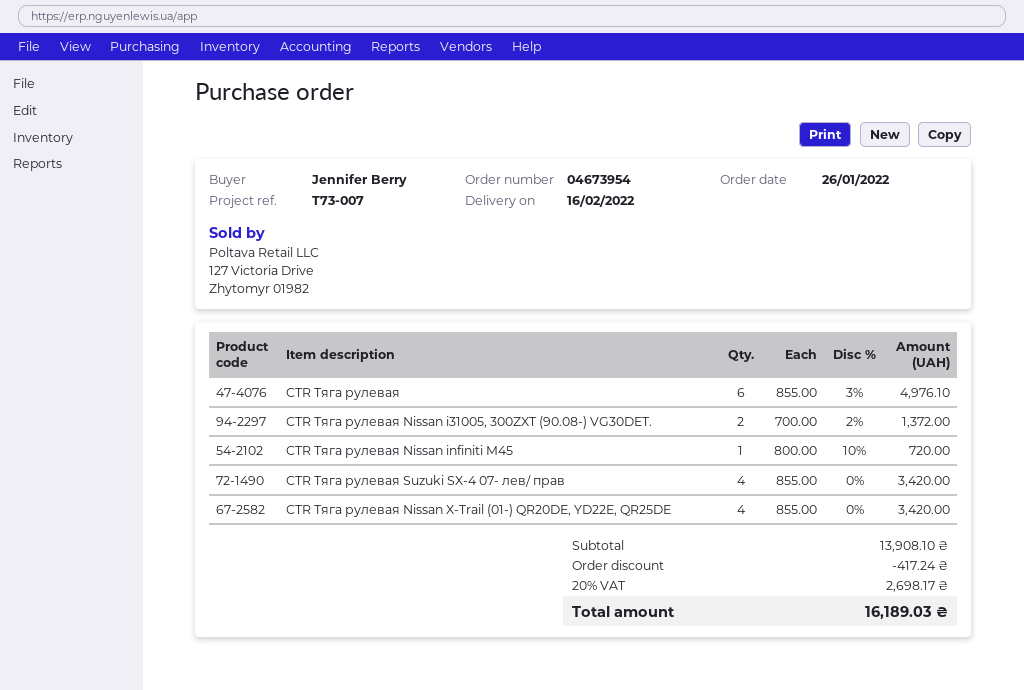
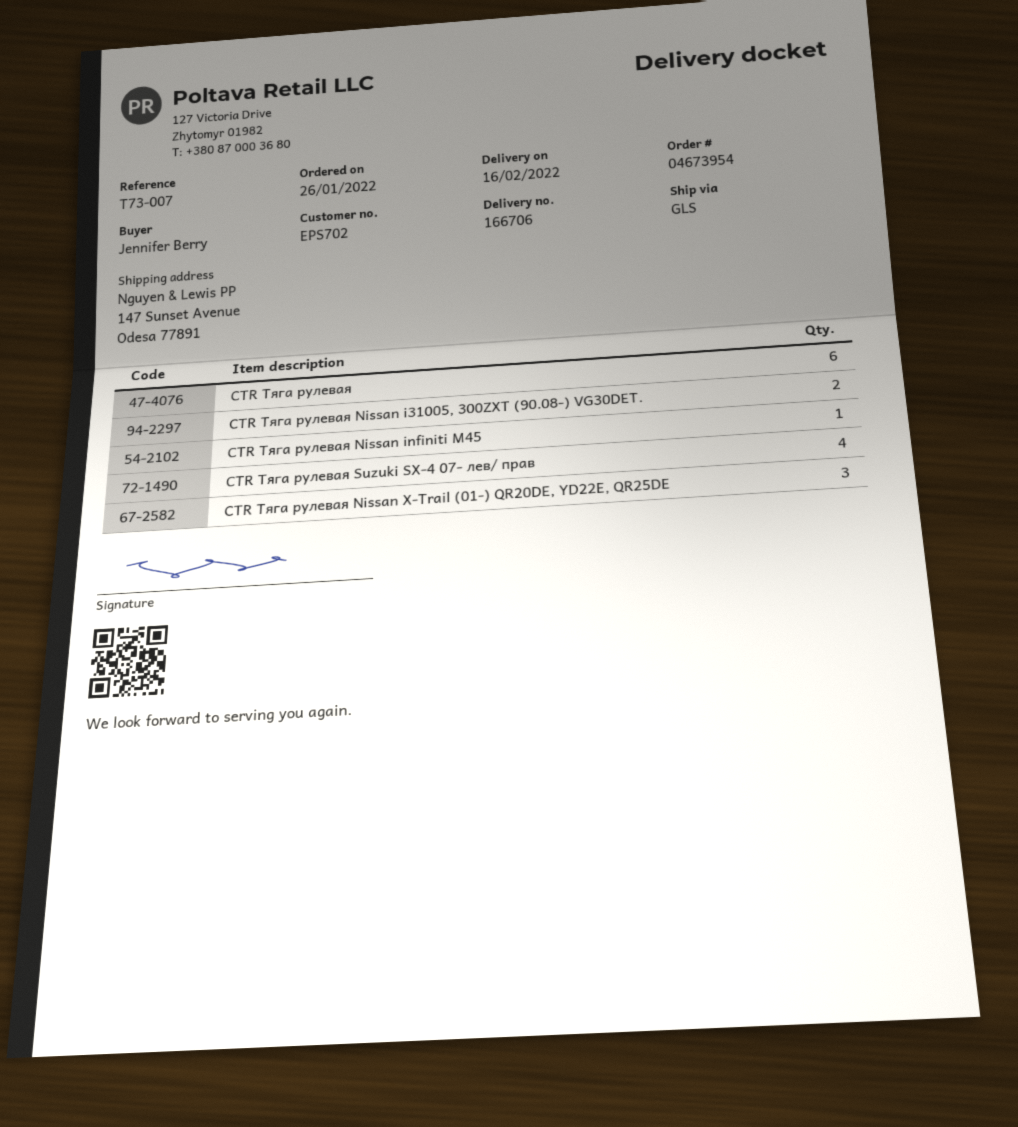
CTR Тяга рулевая Nissan X-Trail (01-) QR20DE, YD22E, QR25DE: 4 -> 3

